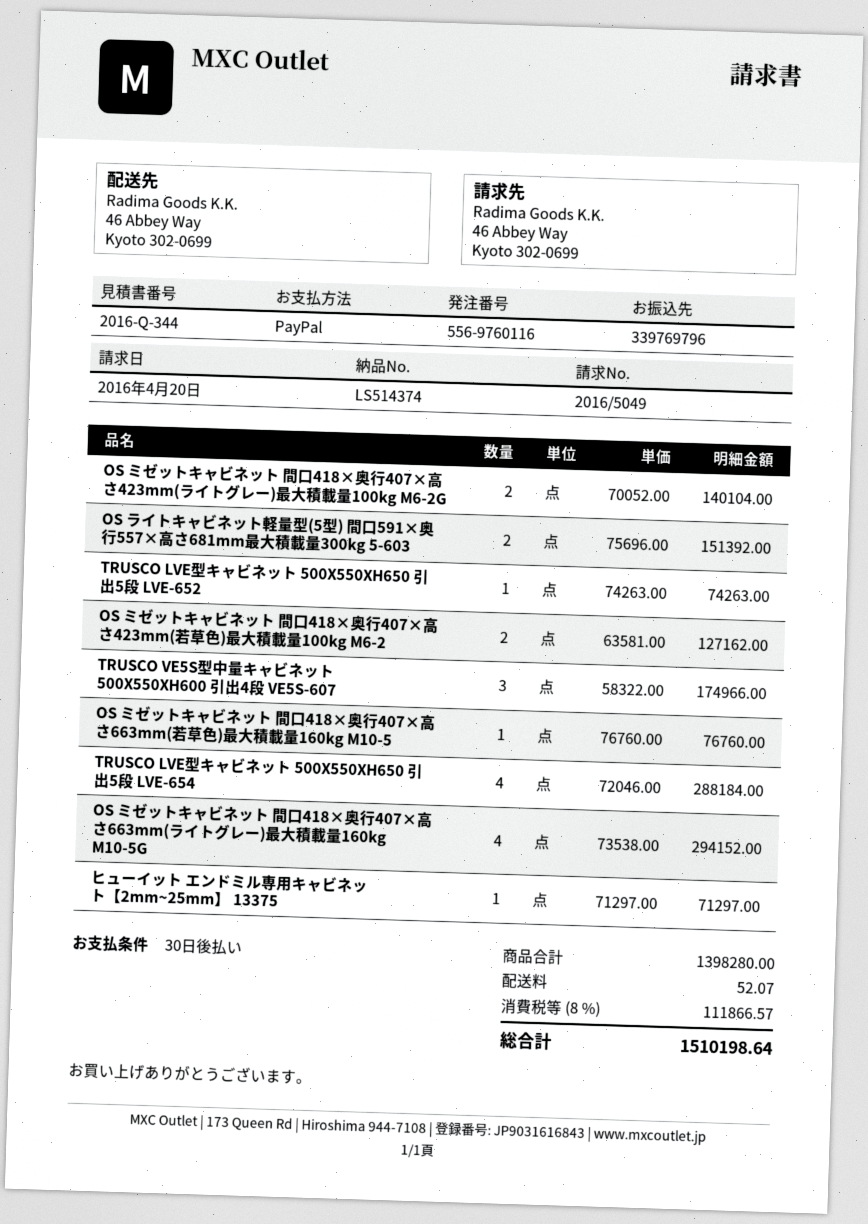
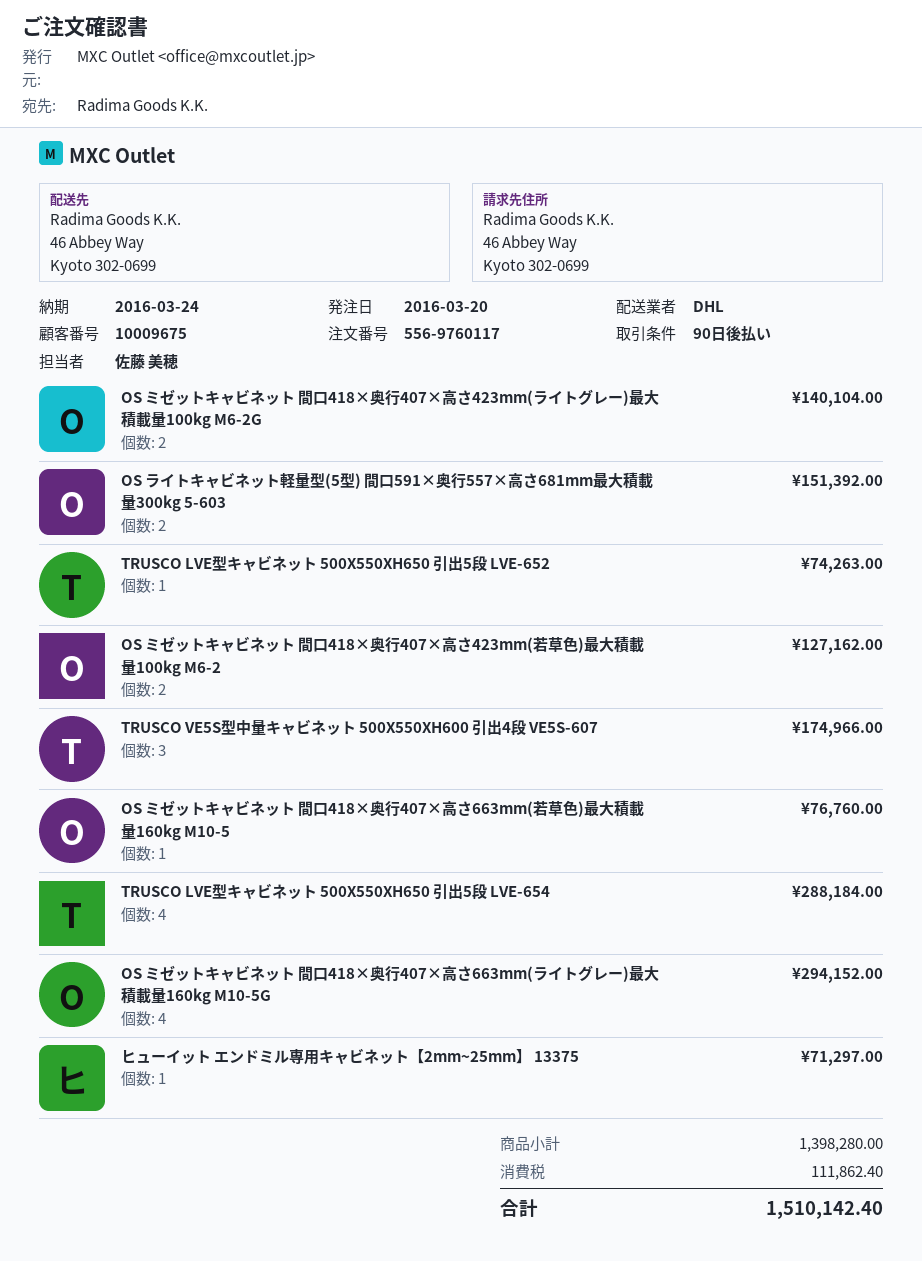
order number: 556-9760116 -> 556-9760117
payment terms: 30 days -> 90 days
shipping: 52.07 -> none
tax: 111866.57 -> 111862.40
total: 1510198.64 -> 1510142.40

